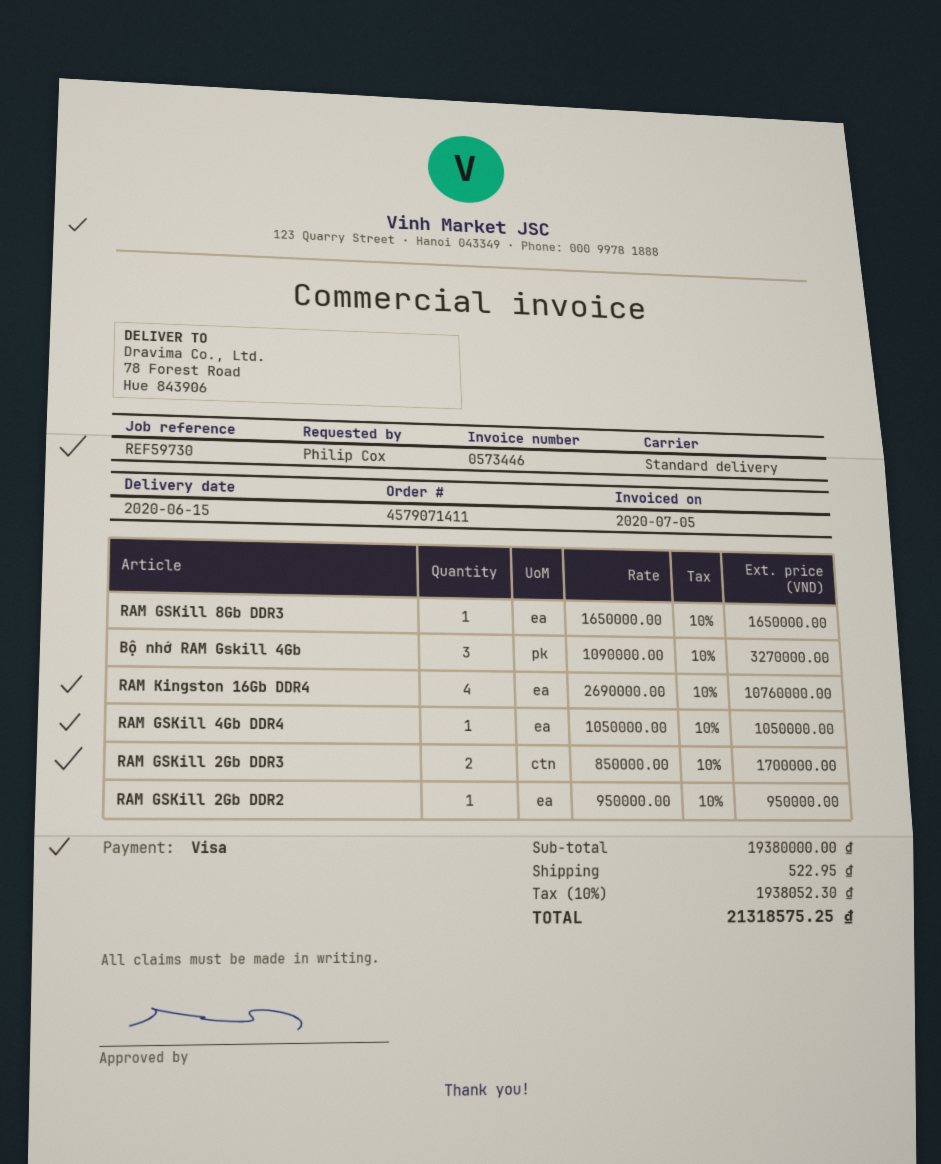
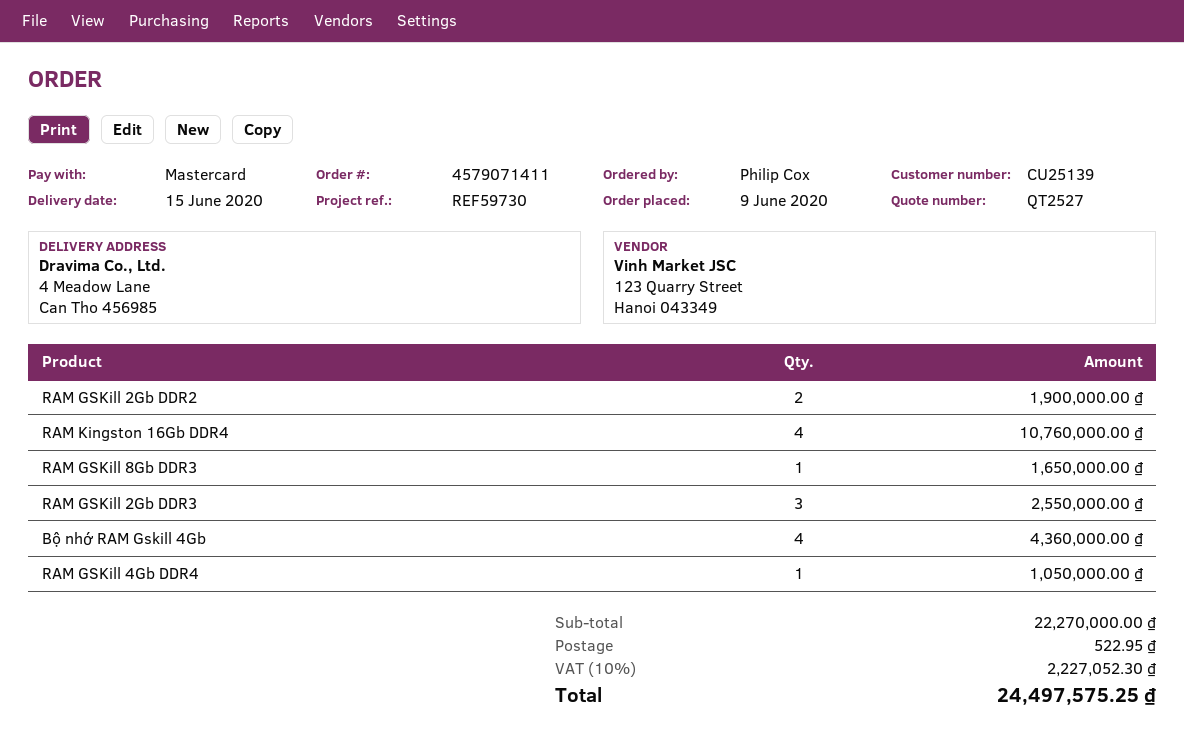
payment method: Visa -> Mastercard
ship to: 78 Forest Road, Hue 843906 -> 4 Meadow Lane, Can Tho 456985
Bộ nhớ RAM Gskill 4Gb: 3 for 3270000.00 -> 4 for 4360000.00
RAM GSKill 2Gb DDR3: 2 for 1700000.00 -> 3 for 2550000.00
RAM GSKill 2Gb DDR2: 1 for 950000.00 -> 2 for 1900000.00
subtotal: 19380000.00 -> 22270000.00
tax: 10% = 1938052.30 -> 10% = 2227052.30
total: 21318575.25 -> 24497575.25

